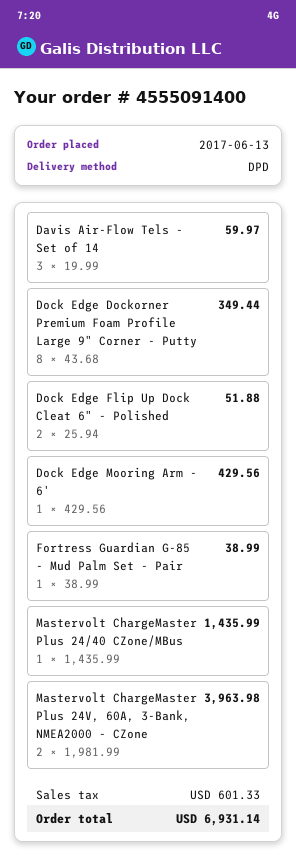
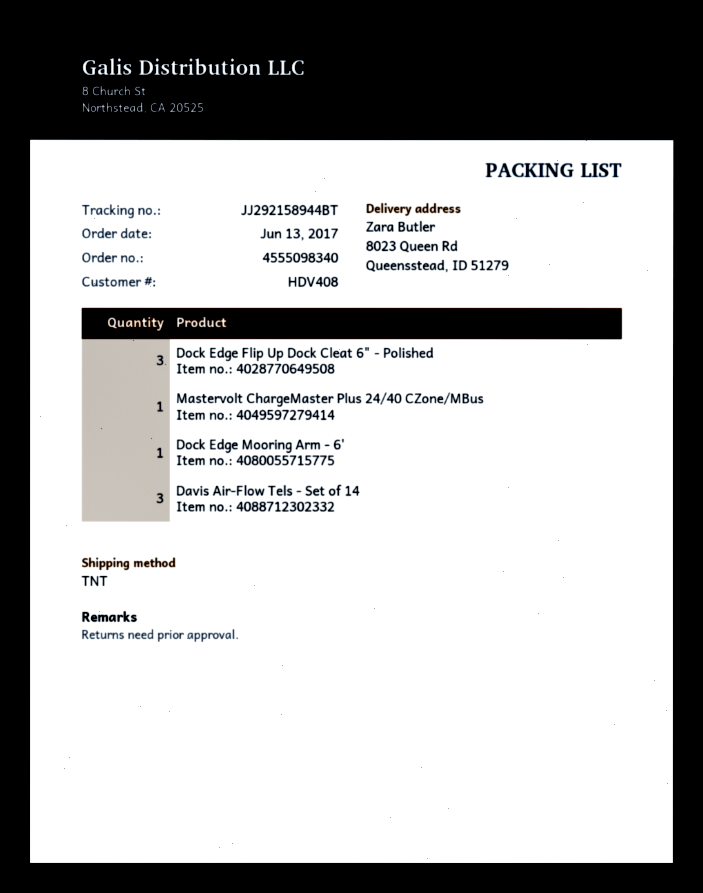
order number: 4555091400 -> 4555098340
shipping method: DPD -> TNT
Dock Edge Dockorner Premium Foam Profile Large 9" Corner - Putty: 8 -> none
Dock Edge Flip Up Dock Cleat 6" - Polished: 2 -> 3
Fortress Guardian G-85 - Mud Palm Set - Pair: 1 -> none
Mastervolt ChargeMaster Plus 24V, 60A, 3-Bank, NMEA2000 - CZone: 2 -> none

